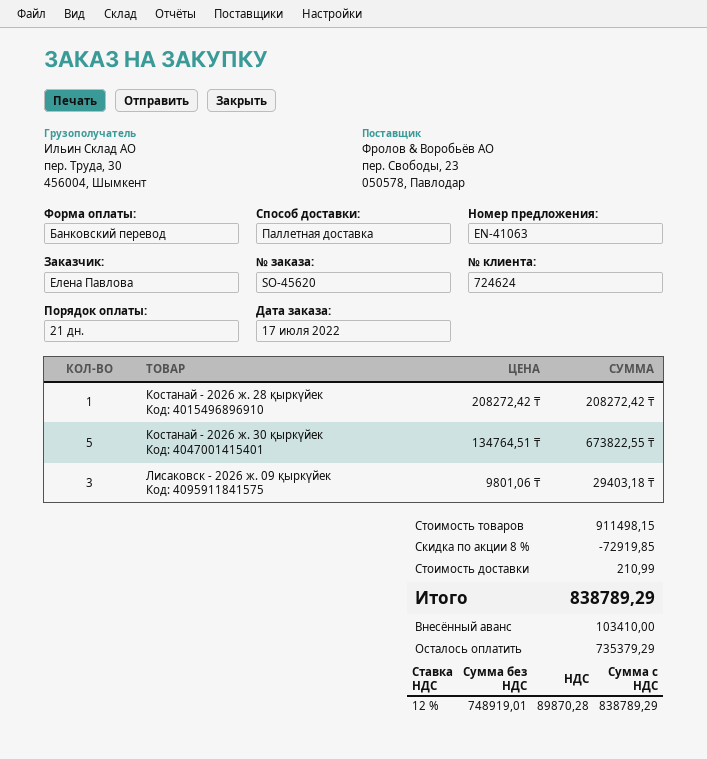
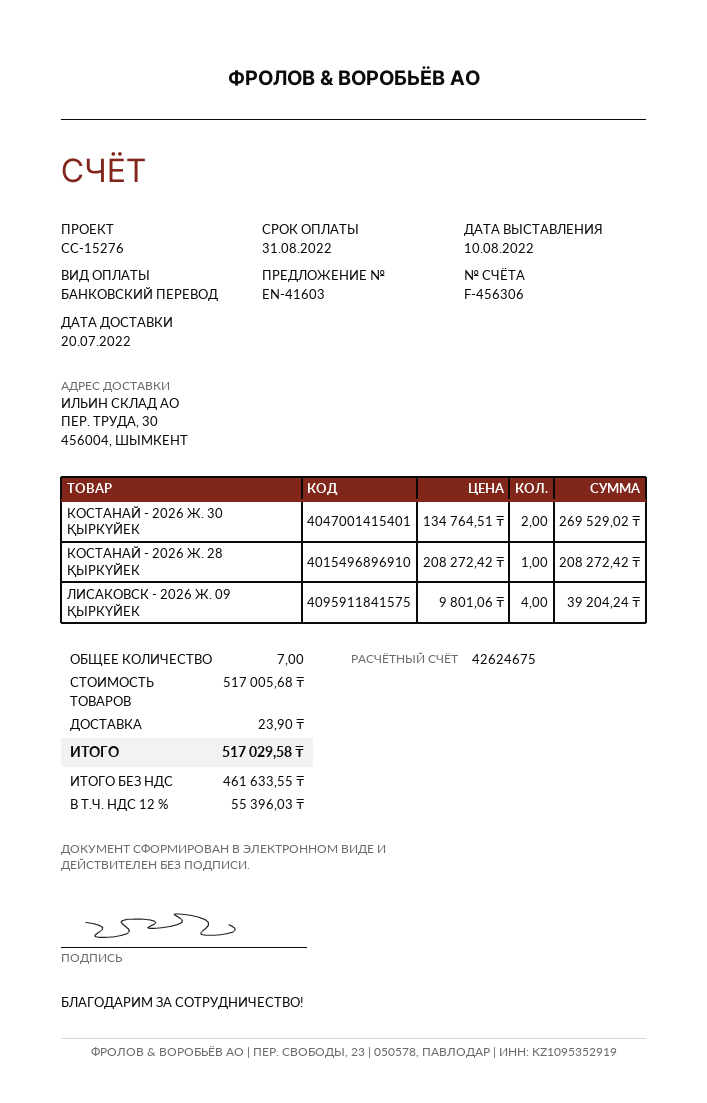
quote number: EN-41063 -> EN-41603
Костанай - 2026 ж. 30 қыркүйек: 5 x 134764.51 = 673822.55 -> 2 x 134764.51 = 269529.02
Лисаковск - 2026 ж. 09 қыркүйек: 3 x 9801.06 = 29403.18 -> 4 x 9801.06 = 39204.24
subtotal: 911498.15 -> 517005.68
discount: 8% = 72919.85 -> none
shipping: 210.99 -> 23.90
net: 748919.01 -> 461633.55
tax: 12% = 89870.28 -> 12% = 55396.03
total: 838789.29 -> 517029.58

